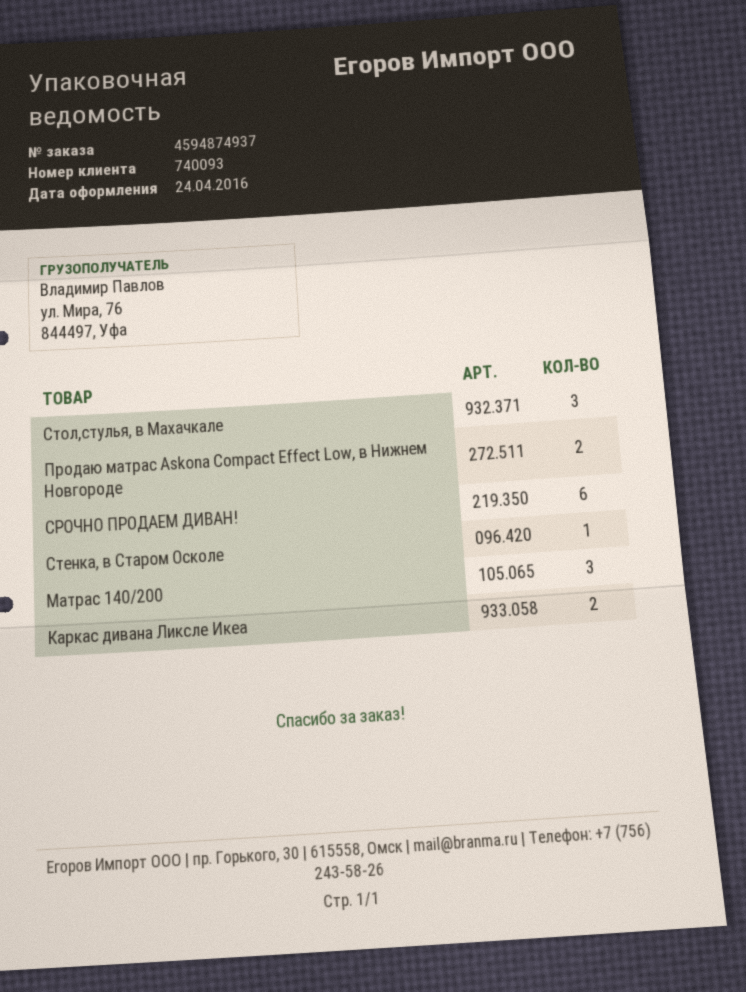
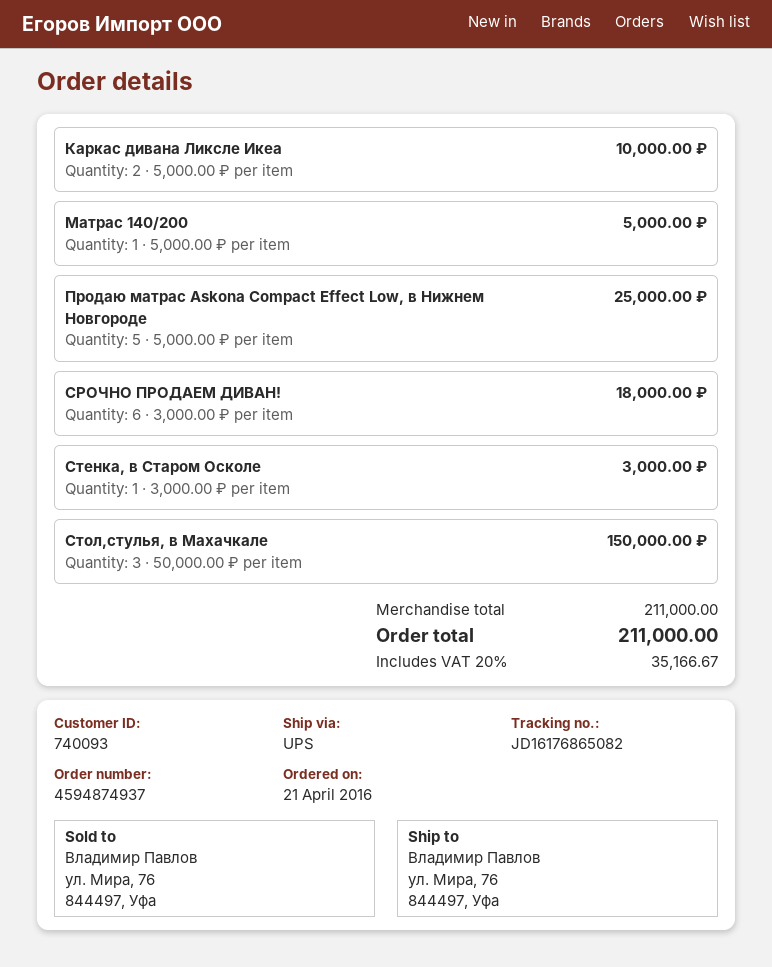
order date: 2016-04-24 -> 2016-04-21
Продаю матрас Askona Compact Effect Low, в Нижнем Новгороде: 2 -> 5
Матрас 140/200: 3 -> 1

